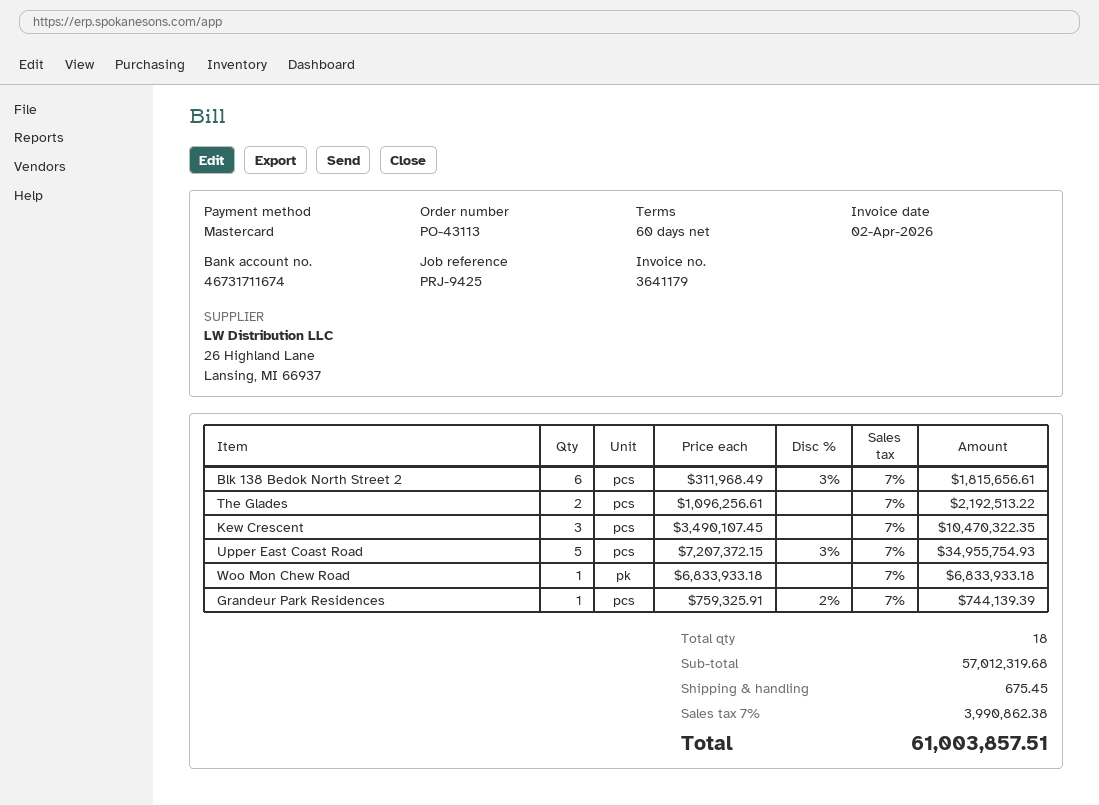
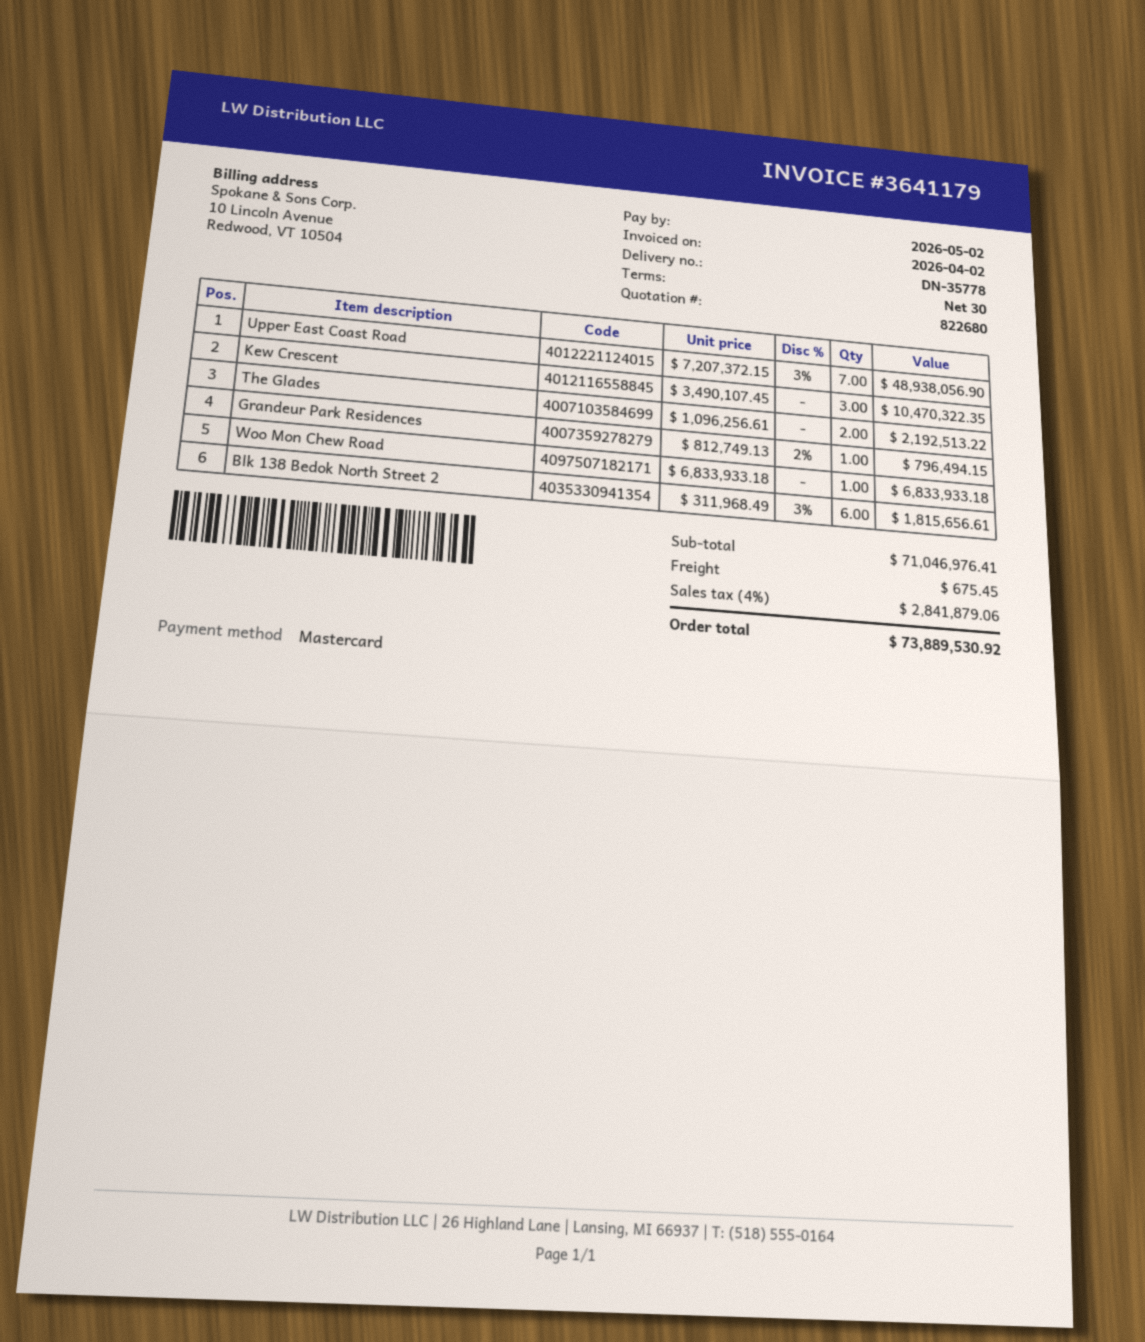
payment terms: 60 days -> 30 days
Upper East Coast Road: 5 x 7207372.15 - 3% = 34955754.93 -> 7 x 7207372.15 - 3% = 48938056.90
Grandeur Park Residences: 1 x 759325.91 - 2% = 744139.39 -> 1 x 812749.13 - 2% = 796494.15
subtotal: 57012319.68 -> 71046976.41
tax: 7% = 3990862.38 -> 4% = 2841879.06
total: 61003857.51 -> 73889530.92

